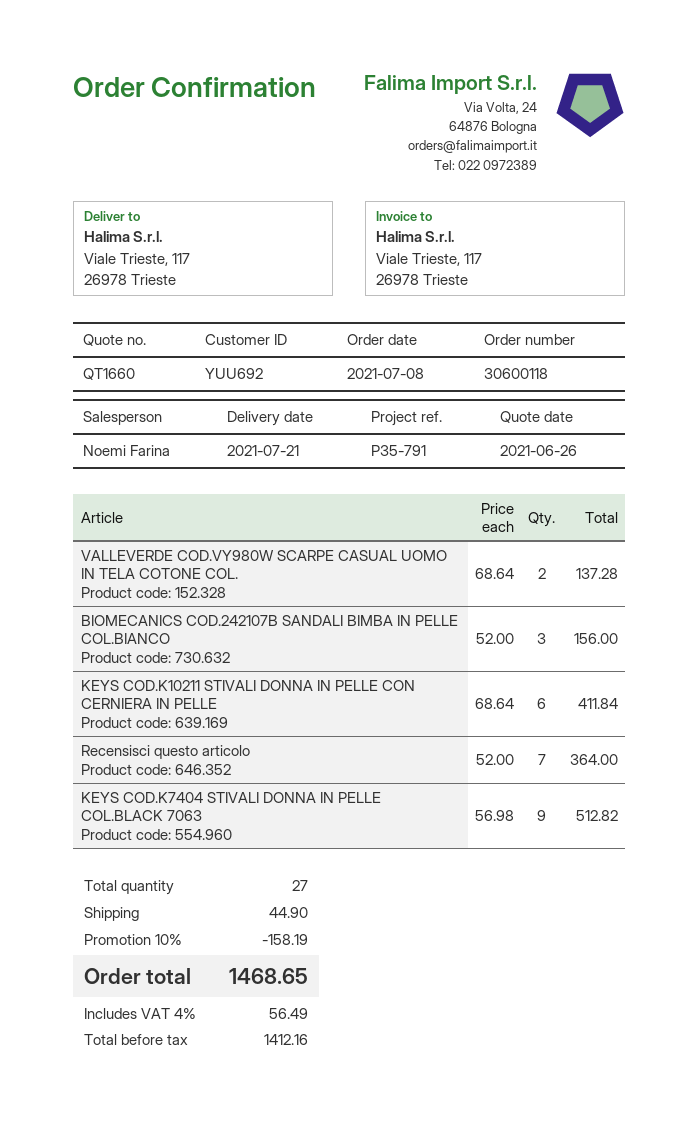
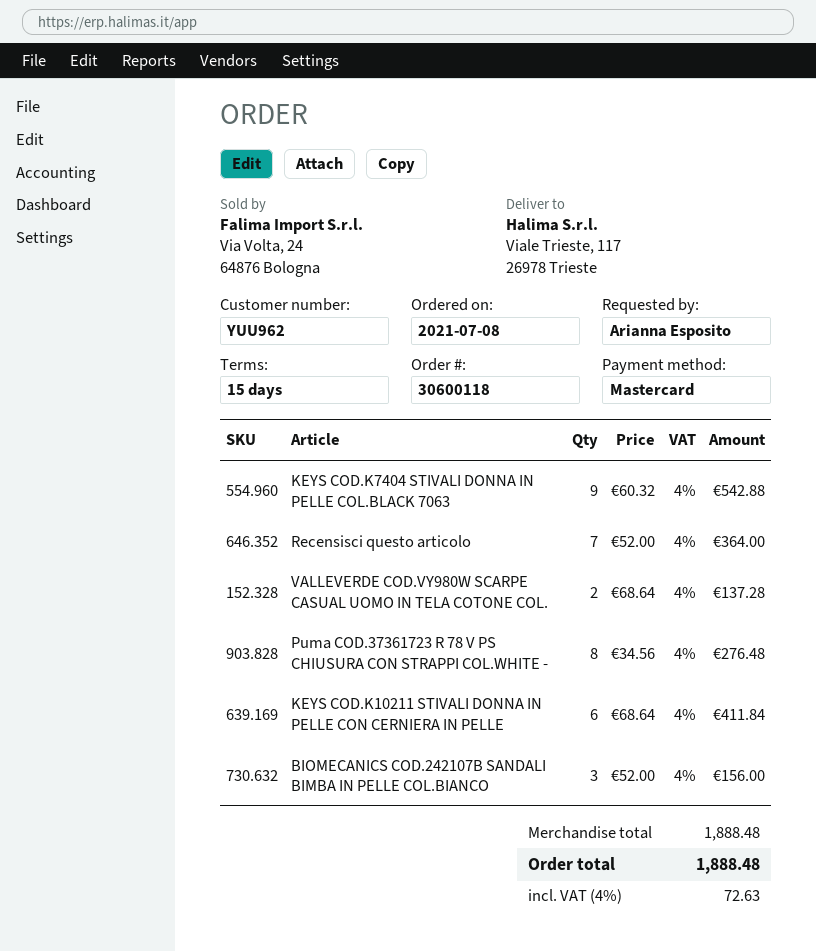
customer number: YUU692 -> YUU962
KEYS COD.K7404 STIVALI DONNA IN PELLE COL.BLACK 7063: 9 x 56.98 = 512.82 -> 9 x 60.32 = 542.88
Puma COD.37361723 R 78 V PS CHIUSURA CON STRAPPI COL.WHITE -: none -> 8 x 34.56 = 276.48
discount: 10% = 158.19 -> none
shipping: 44.90 -> none
tax: 4% = 56.49 -> 4% = 72.63
total: 1468.65 -> 1888.48

